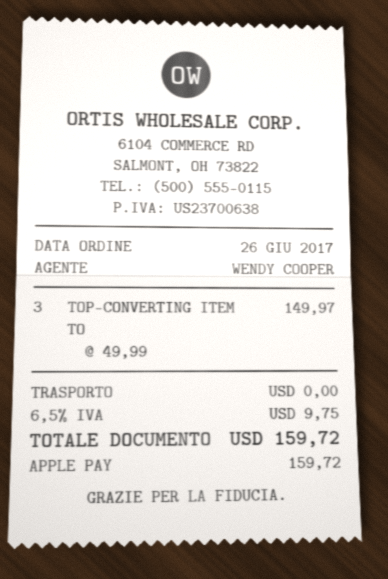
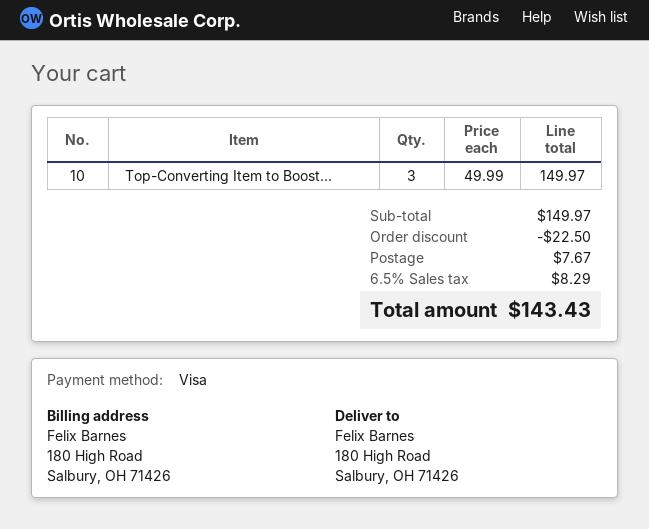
payment method: Apple Pay -> Visa
discount: none -> 22.50
shipping: 0.00 -> 7.67
tax: 6.5% = 9.75 -> 6.5% = 8.29
total: 159.72 -> 143.43

